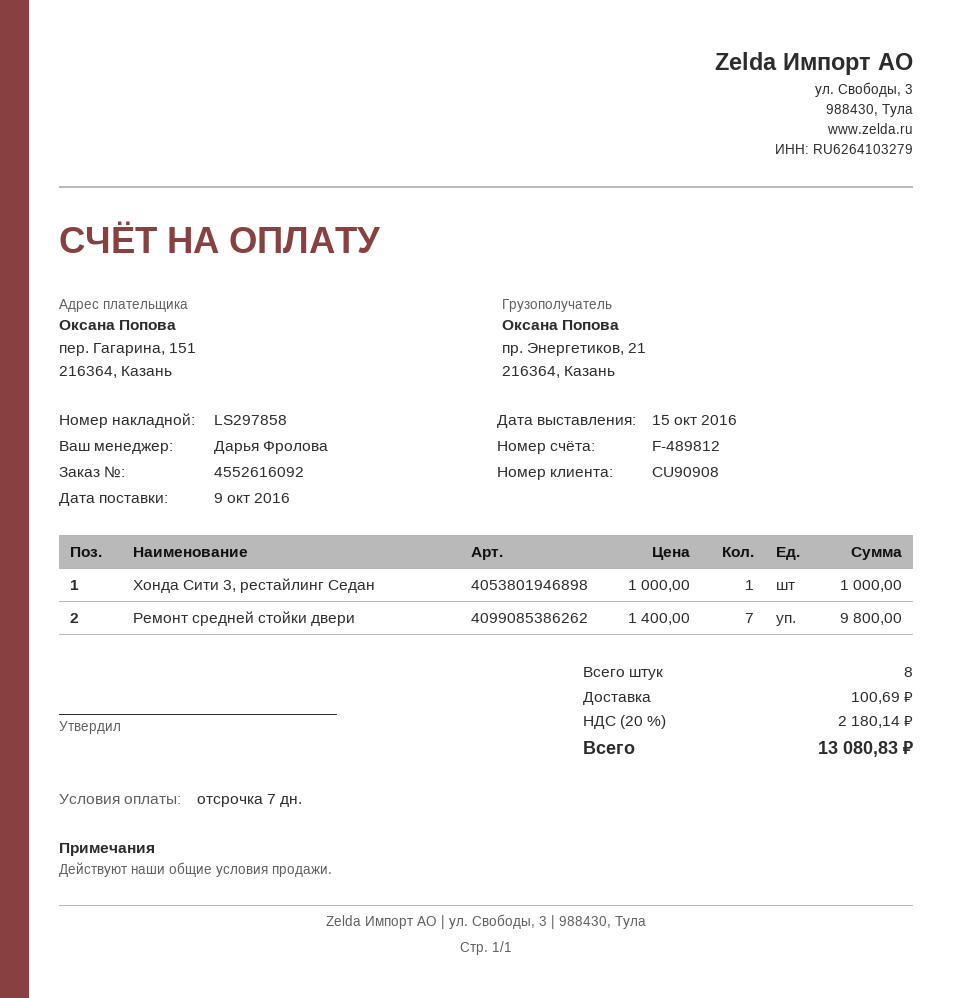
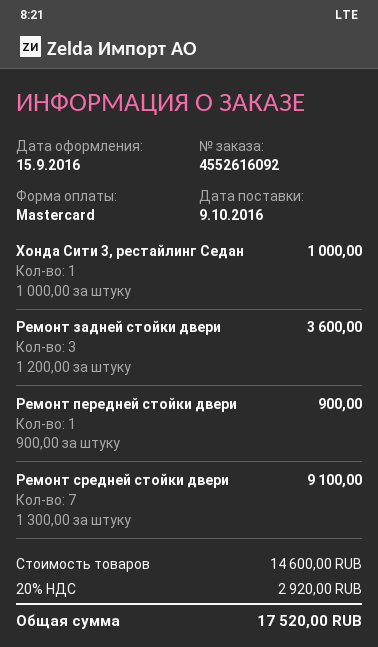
Ремонт средней стойки двери: 7 x 1400.00 = 9800.00 -> 7 x 1300.00 = 9100.00
Ремонт задней стойки двери: none -> 3 x 1200.00 = 3600.00
Ремонт передней стойки двери: none -> 1 x 900.00 = 900.00
shipping: 100.69 -> none
tax: 20% = 2180.14 -> 20% = 2920.00
total: 13080.83 -> 17520.00

